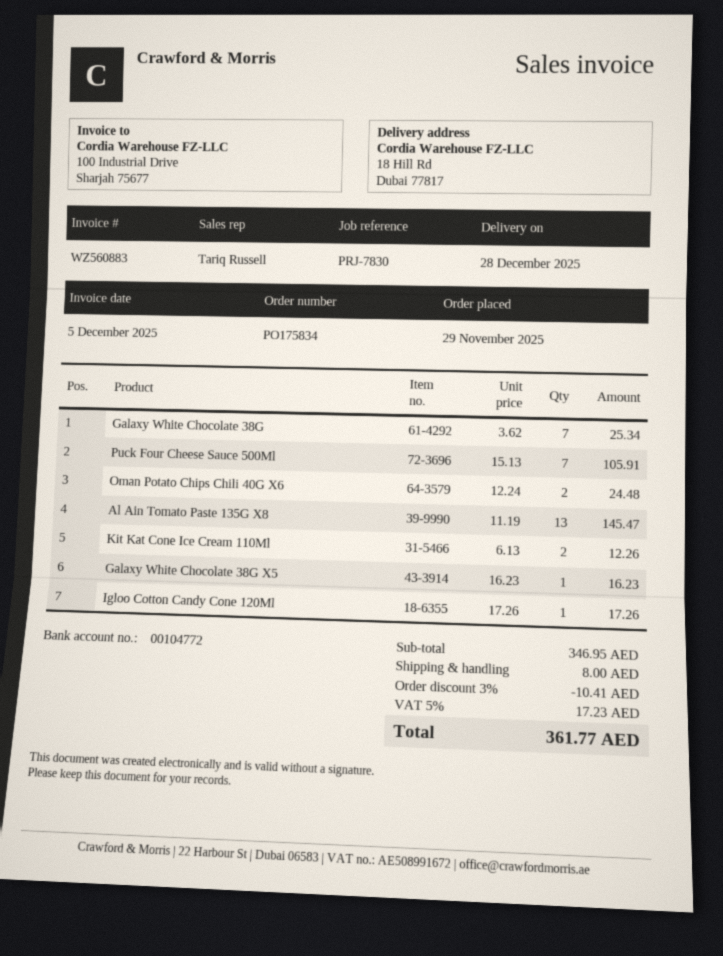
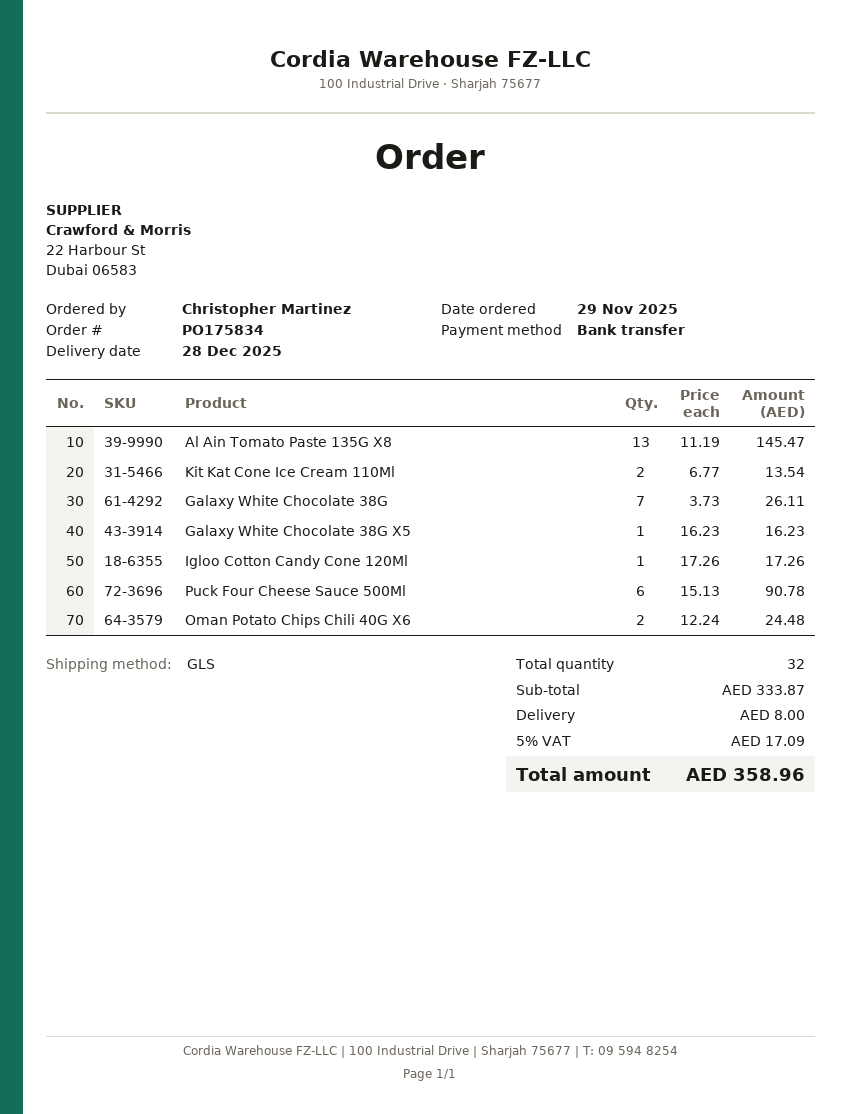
Galaxy White Chocolate 38G: 7 x 3.62 = 25.34 -> 7 x 3.73 = 26.11
Puck Four Cheese Sauce 500Ml: 7 x 15.13 = 105.91 -> 6 x 15.13 = 90.78
Kit Kat Cone Ice Cream 110Ml: 2 x 6.13 = 12.26 -> 2 x 6.77 = 13.54
subtotal: 346.95 -> 333.87
discount: 3% = 10.41 -> none
tax: 5% = 17.23 -> 5% = 17.09
total: 361.77 -> 358.96

